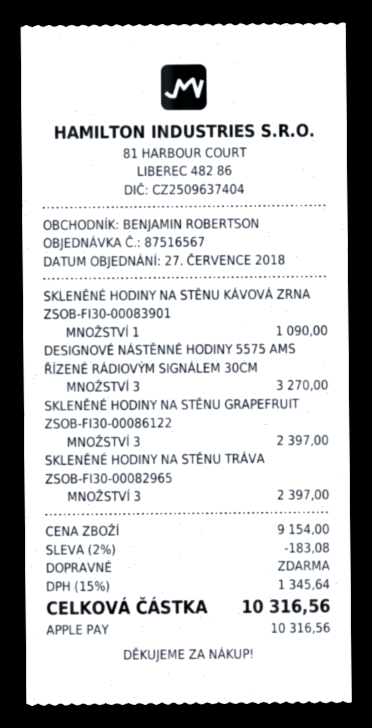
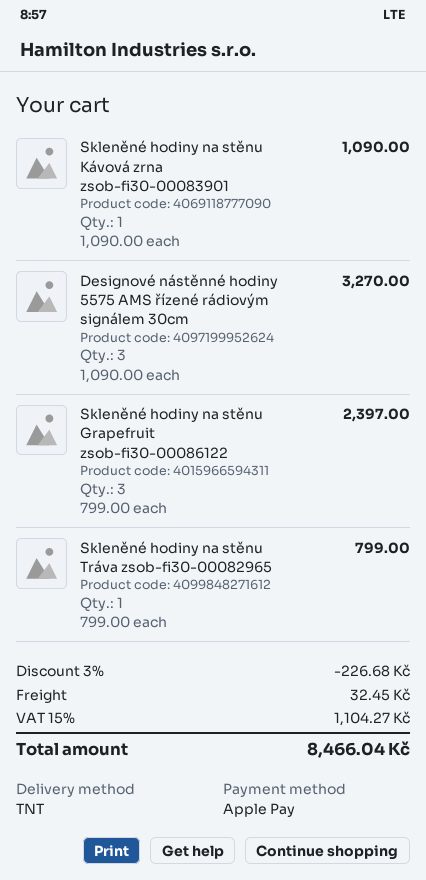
SKLENĚNÉ HODINY NA STĚNU TRÁVA ZSOB-FI30-00082965: 3 for 2397.00 -> 1 for 799.00
discount: 2% = 183.08 -> 3% = 226.68
shipping: 0.00 -> 32.45
tax: 15% = 1345.64 -> 15% = 1104.27
total: 10316.56 -> 8466.04

